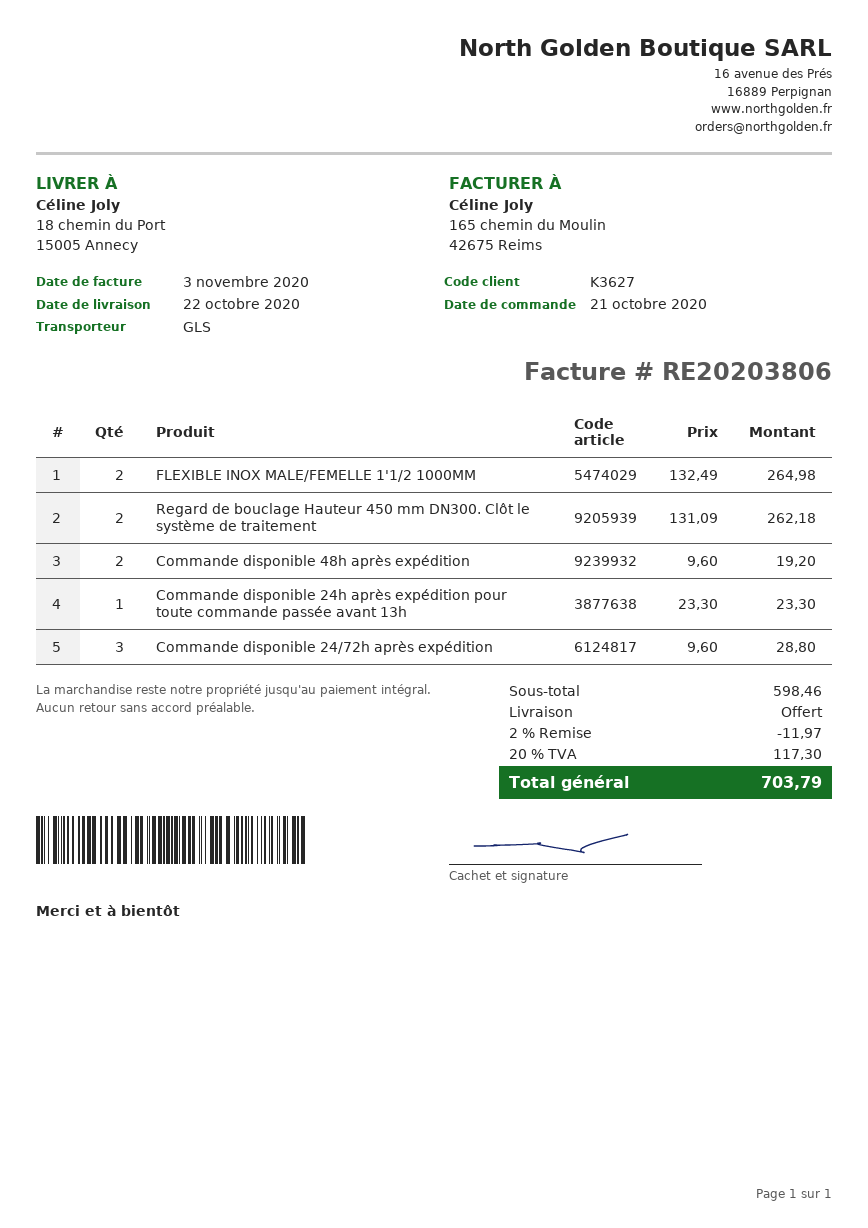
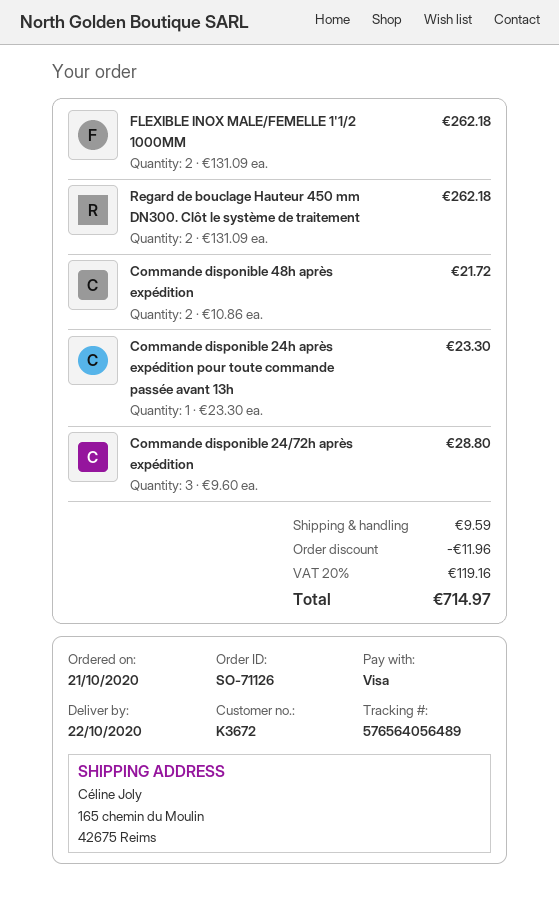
customer number: K3627 -> K3672
ship to: 18 chemin du Port, 15005 Annecy -> 165 chemin du Moulin, 42675 Reims
FLEXIBLE INOX MALE/FEMELLE 1'1/2 1000MM: 2 x 132.49 = 264.98 -> 2 x 131.09 = 262.18
Commande disponible 48h après expédition: 2 x 9.60 = 19.20 -> 2 x 10.86 = 21.72
discount: 11.97 -> 11.96
shipping: 0.00 -> 9.59
tax: 20% = 117.30 -> 20% = 119.16
total: 703.79 -> 714.97

